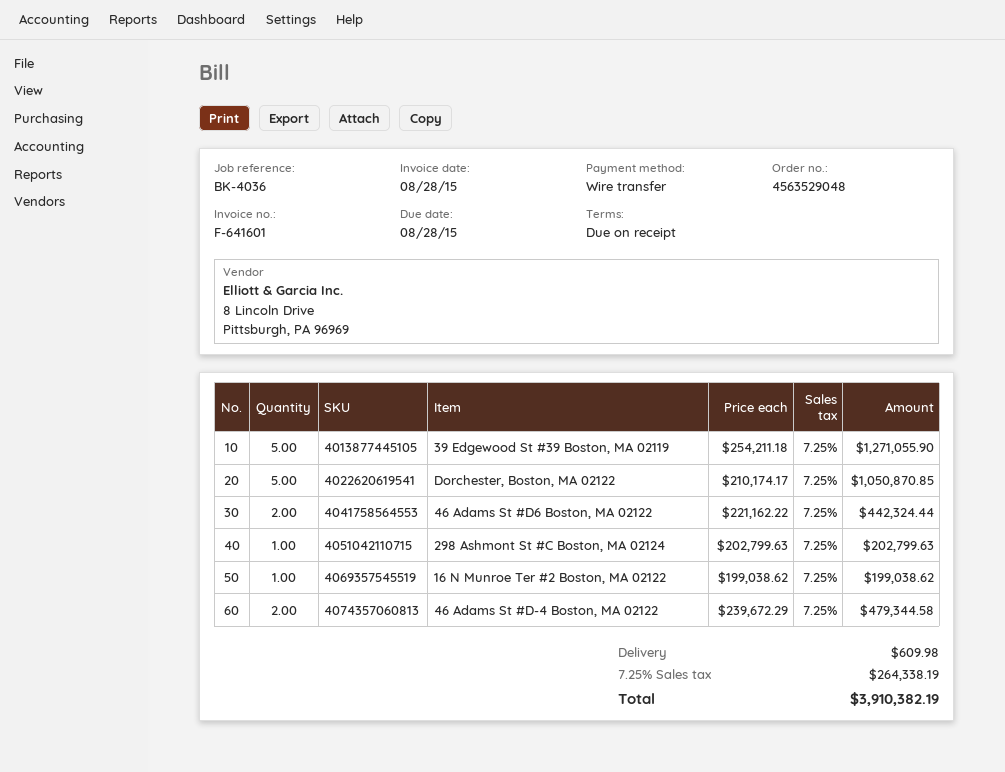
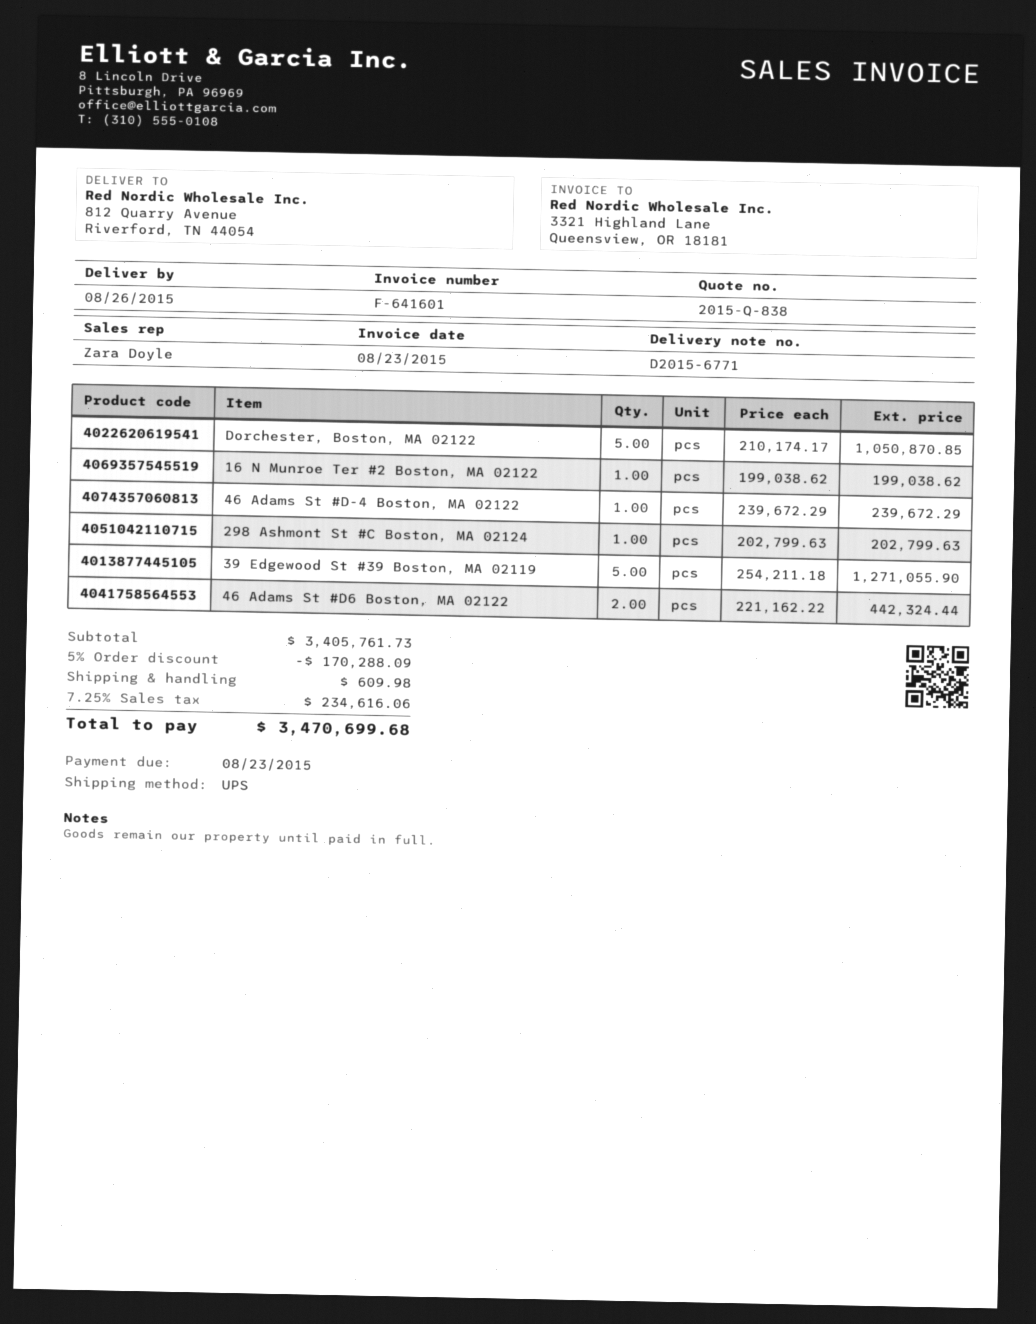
invoice date: 2015-08-28 -> 2015-08-23
due date: 2015-08-28 -> 2015-08-23
46 Adams St #D-4 Boston, MA 02122: 2 x 239672.29 = 479344.58 -> 1 x 239672.29 = 239672.29
discount: none -> 5% = 170288.09
tax: 7.25% = 264338.19 -> 7.25% = 234616.06
total: 3910382.19 -> 3470699.68

